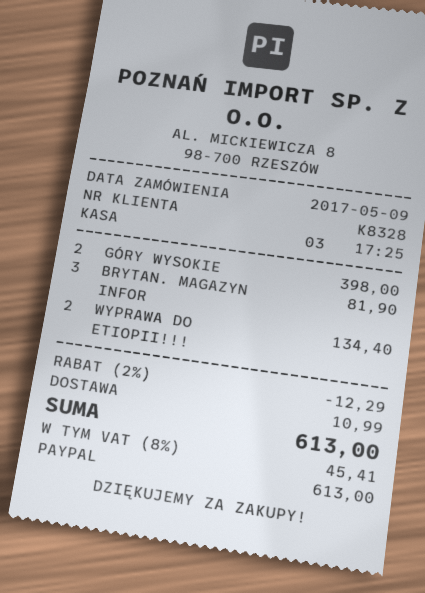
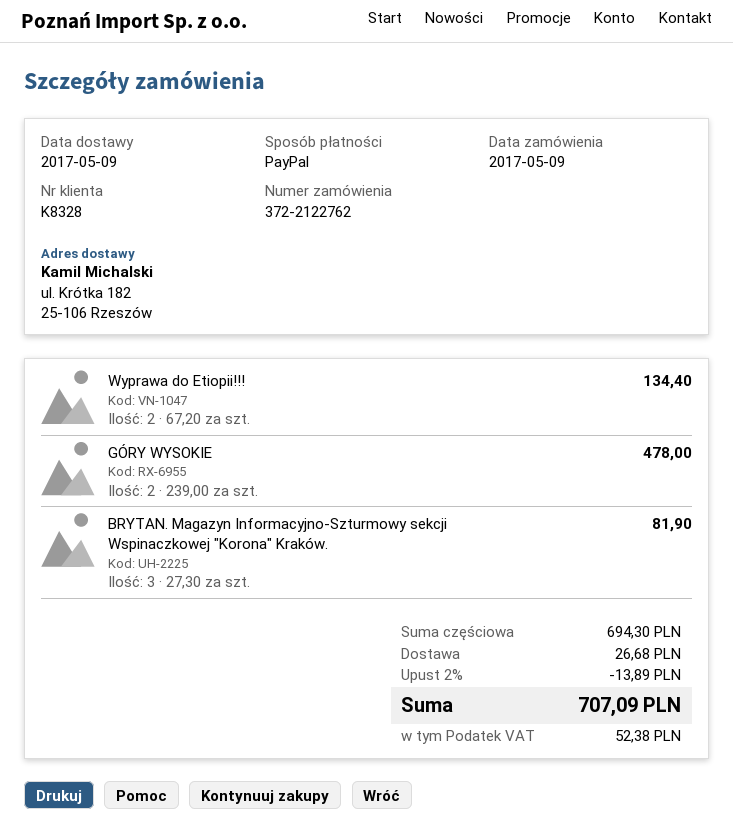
GÓRY WYSOKIE: 2 for 398.00 -> 2 for 478.00
discount: 2% = 12.29 -> 2% = 13.89
shipping: 10.99 -> 26.68
tax: 45.41 -> 52.38
total: 613.00 -> 707.09

